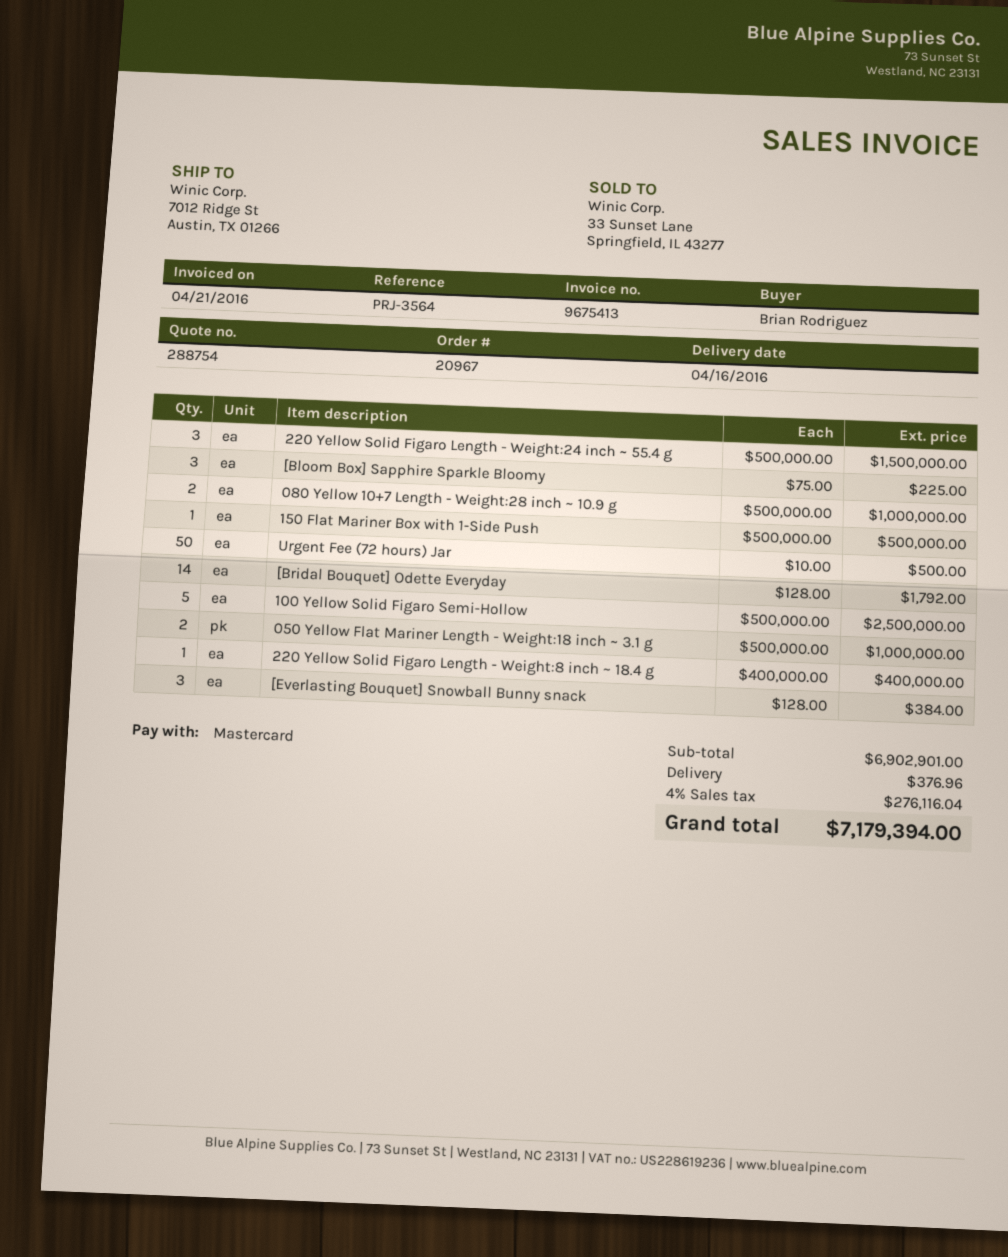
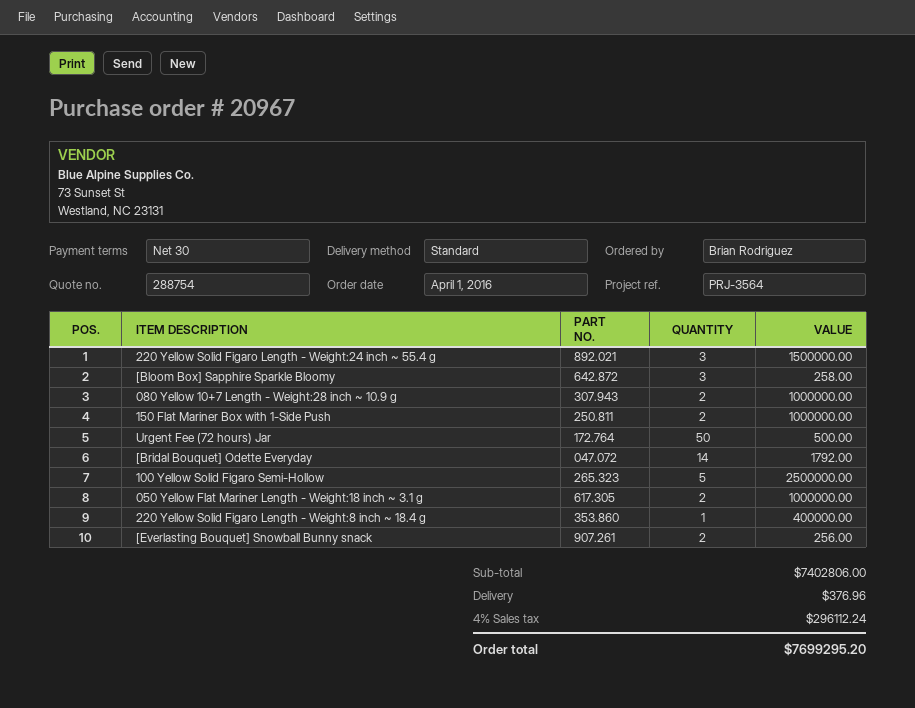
[Bloom Box] Sapphire Sparkle Bloomy: 3 for 225.00 -> 3 for 258.00
150 Flat Mariner Box with 1-Side Push: 1 for 500000.00 -> 2 for 1000000.00
[Everlasting Bouquet] Snowball Bunny snack: 3 for 384.00 -> 2 for 256.00
subtotal: 6902901.00 -> 7402806.00
tax: 4% = 276116.04 -> 4% = 296112.24
total: 7179394.00 -> 7699295.20

